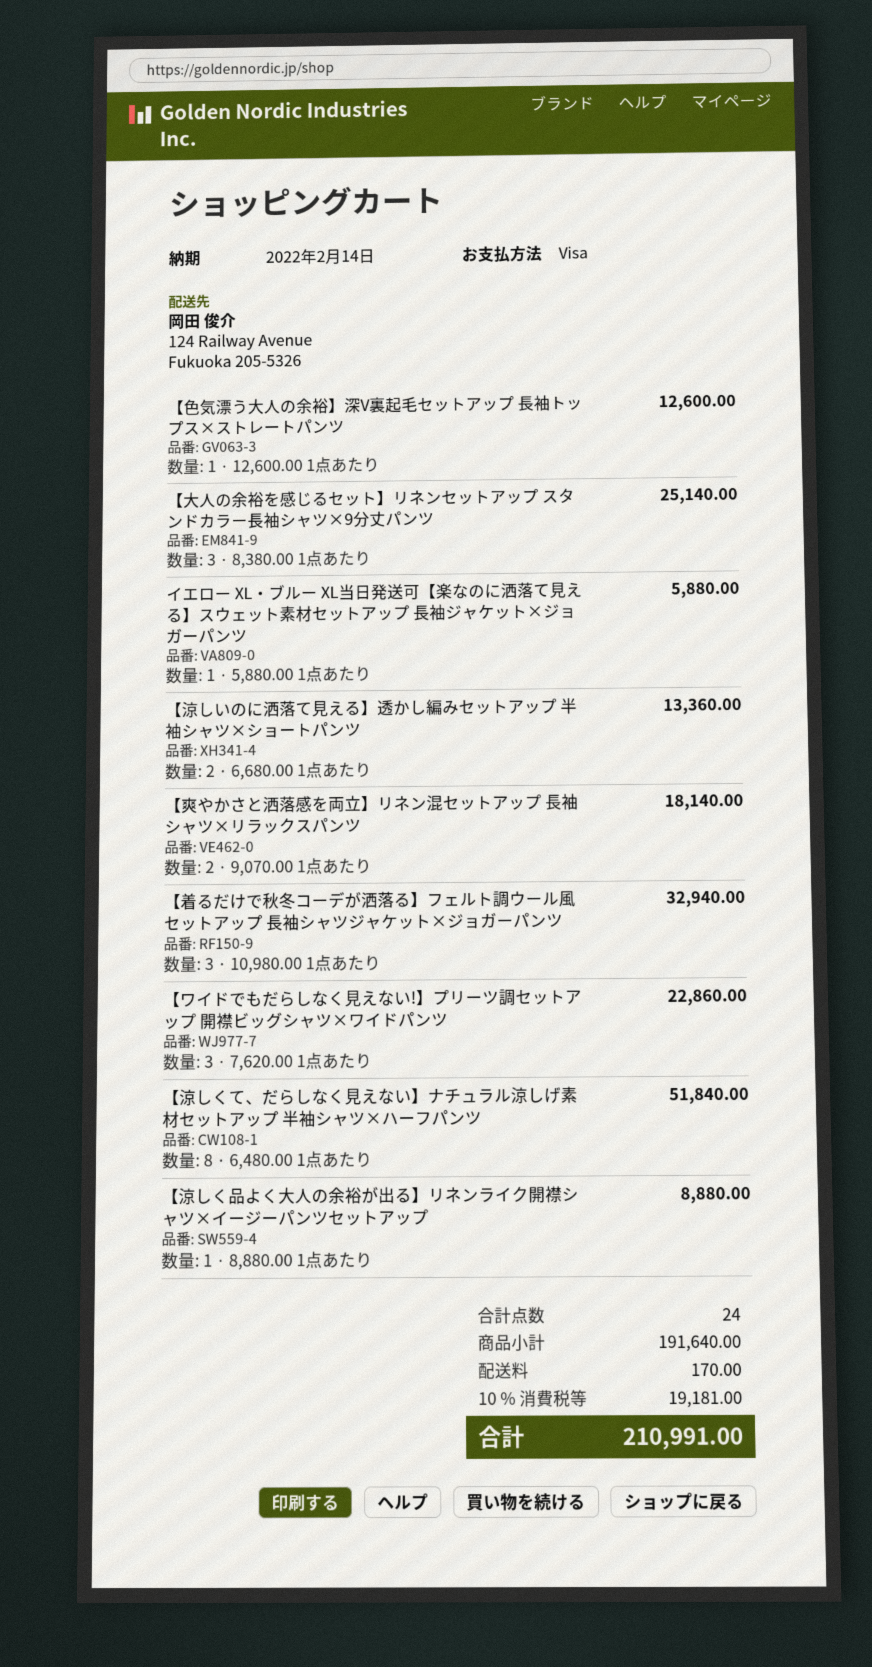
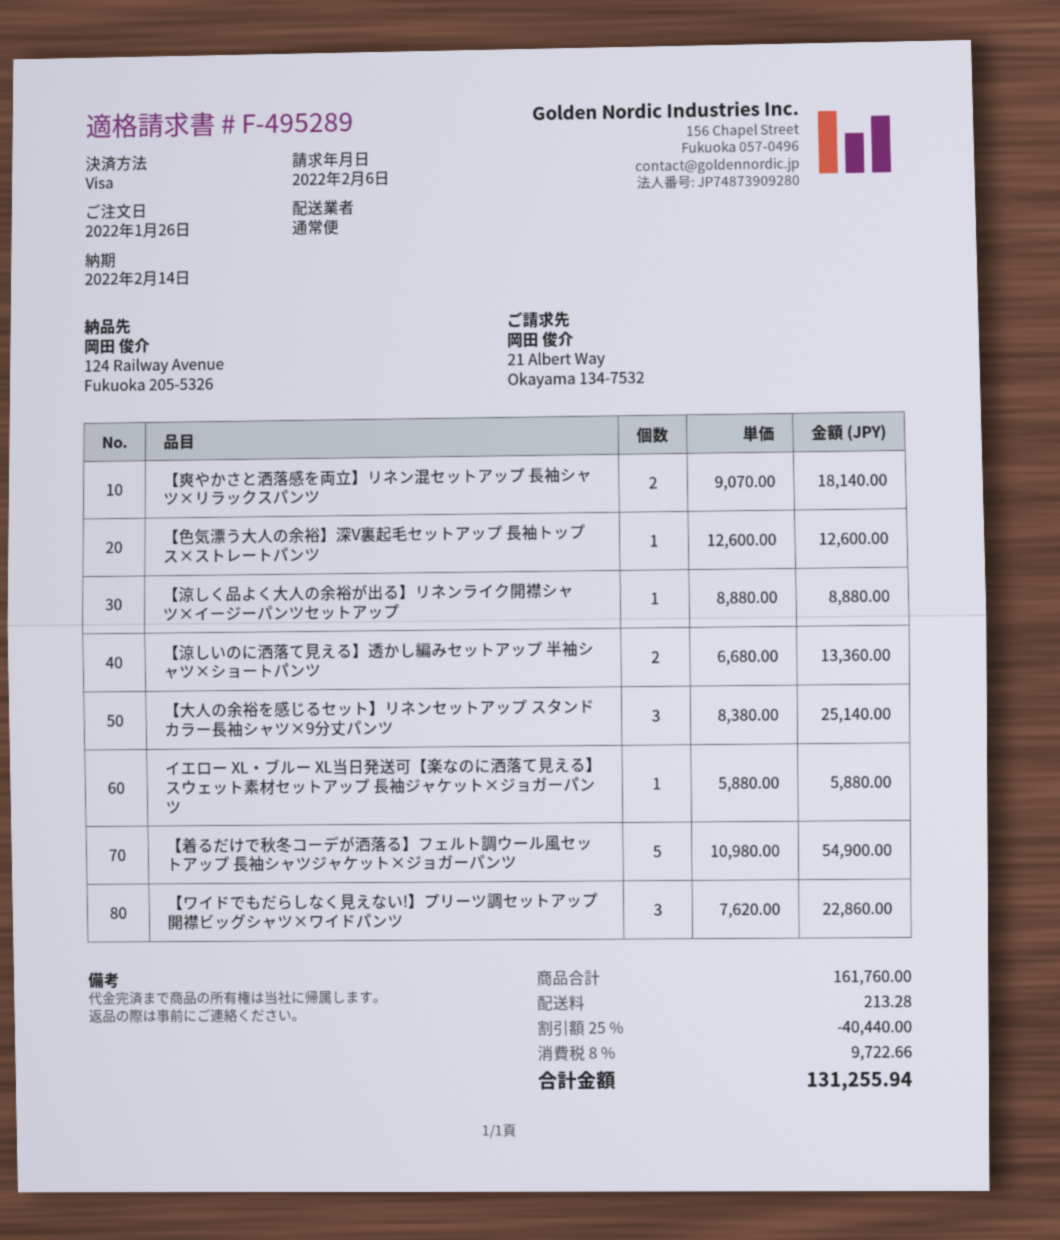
【着るだけで秋冬コーデが洒落る】フェルト調ウール風セットアップ 長袖シャツジャケット×ジョガーパンツ: 3 x 10980.00 = 32940.00 -> 5 x 10980.00 = 54900.00
【涼しくて、だらしなく見えない】ナチュラル涼しげ素材セットアップ 半袖シャツ×ハーフパンツ: 8 x 6480.00 = 51840.00 -> none
subtotal: 191640.00 -> 161760.00
discount: none -> 25% = 40440.00
shipping: 170.00 -> 213.28
tax: 10% = 19181.00 -> 8% = 9722.66
total: 210991.00 -> 131255.94

